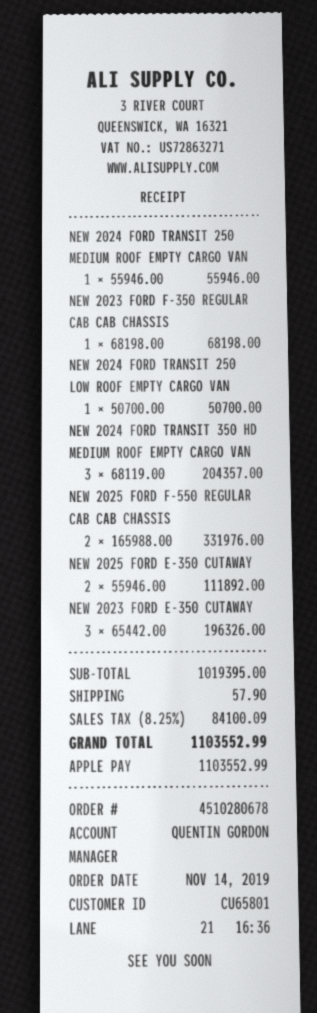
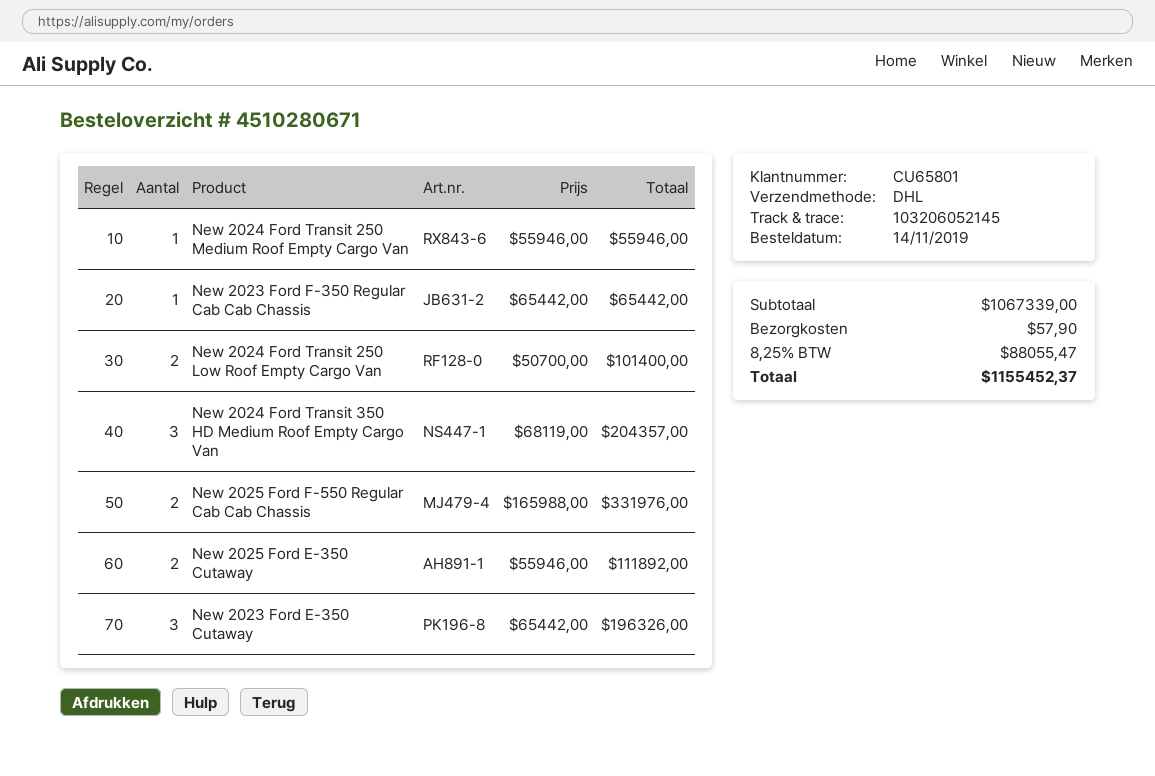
order number: 4510280678 -> 4510280671
NEW 2023 FORD F-350 REGULAR CAB CAB CHASSIS: 1 x 68198.00 = 68198.00 -> 1 x 65442.00 = 65442.00
NEW 2024 FORD TRANSIT 250 LOW ROOF EMPTY CARGO VAN: 1 x 50700.00 = 50700.00 -> 2 x 50700.00 = 101400.00
subtotal: 1019395.00 -> 1067339.00
tax: 8.25% = 84100.09 -> 8.25% = 88055.47
total: 1103552.99 -> 1155452.37

